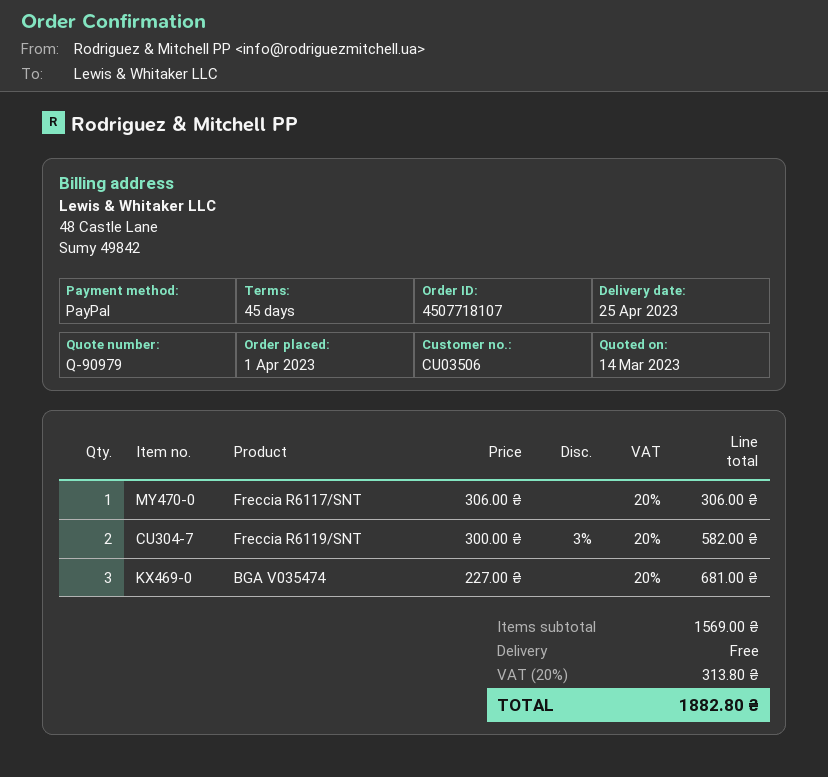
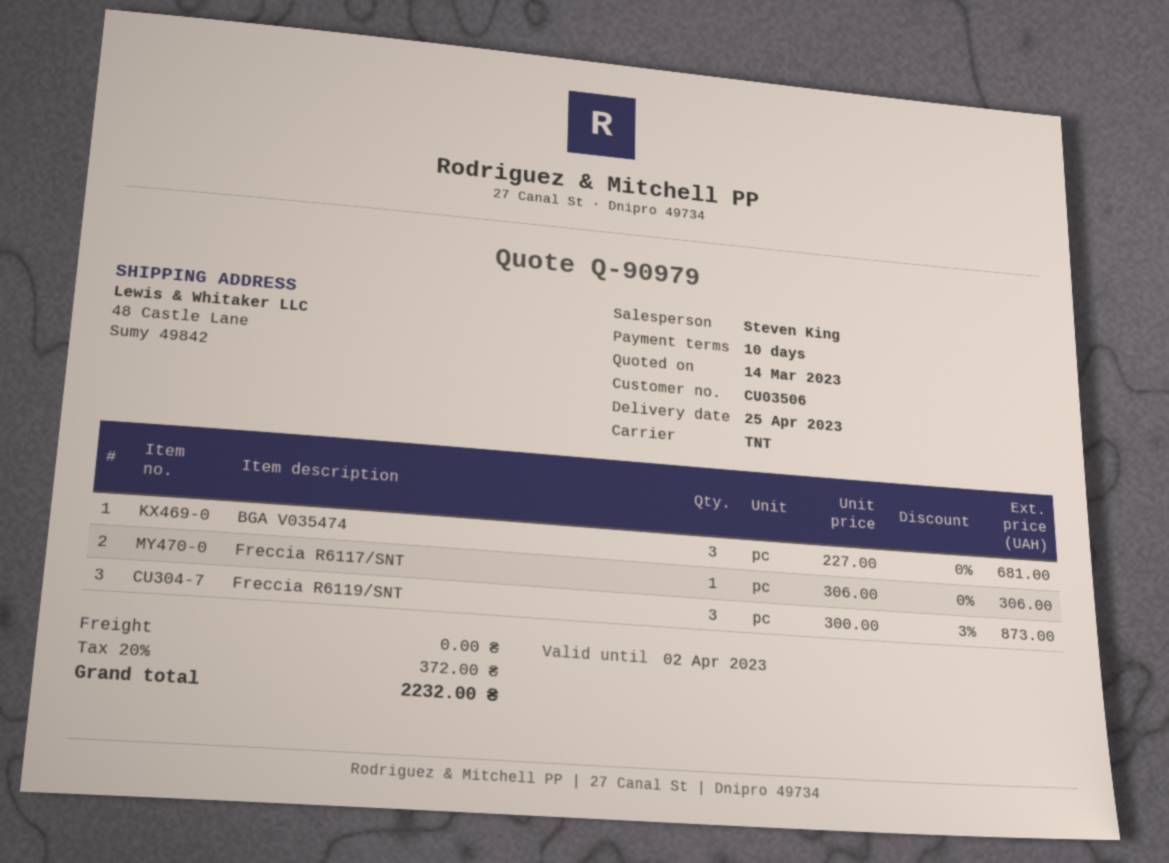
payment terms: 45 days -> 10 days
Freccia R6119/SNT: 2 x 300.00 - 3% = 582.00 -> 3 x 300.00 - 3% = 873.00
tax: 20% = 313.80 -> 20% = 372.00
total: 1882.80 -> 2232.00

